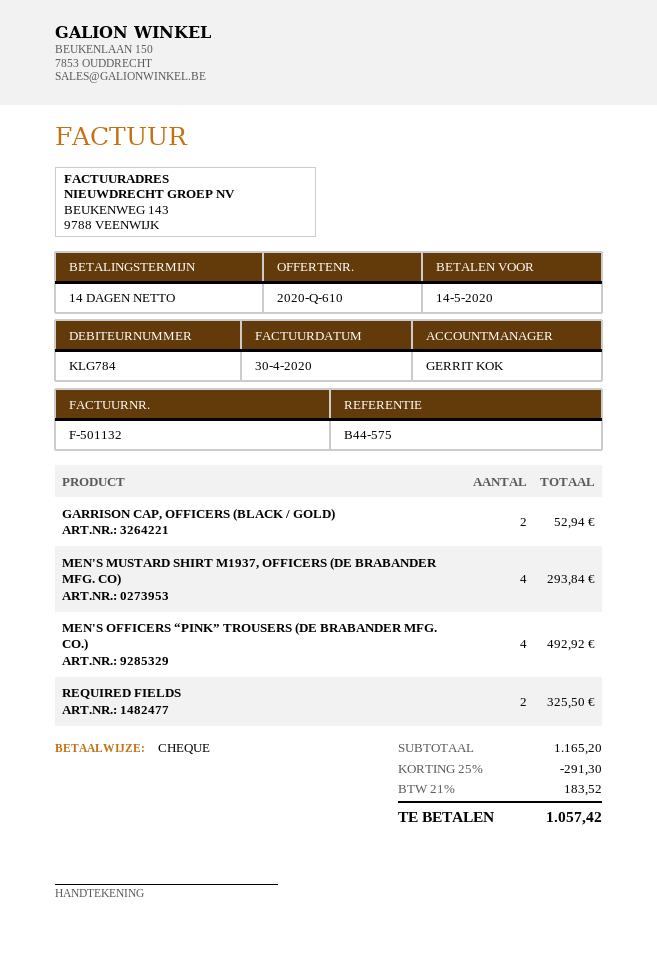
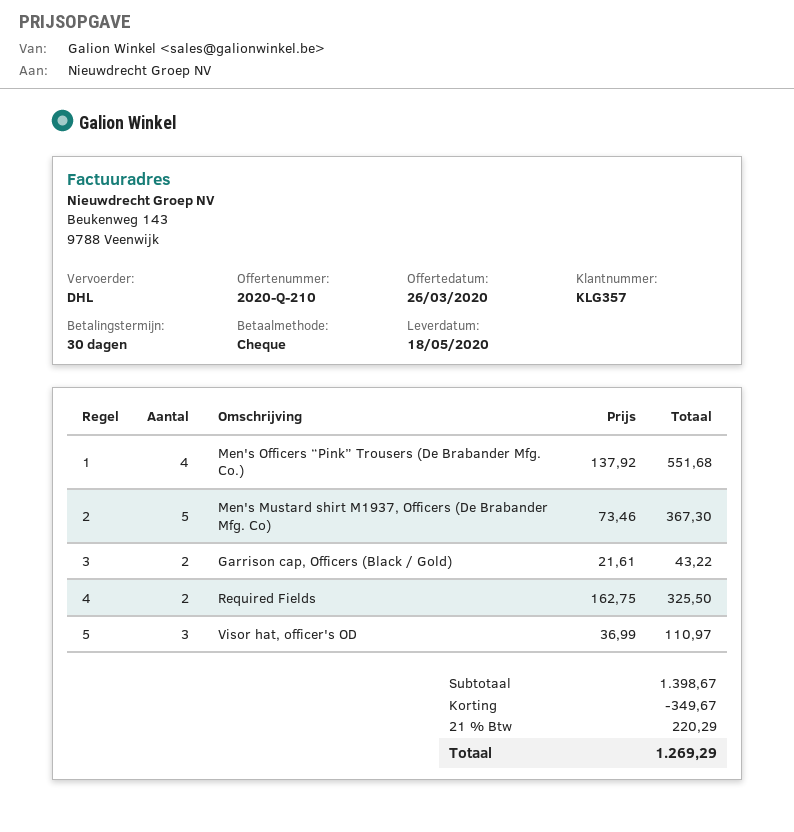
quote number: 2020-Q-610 -> 2020-Q-210
payment terms: 14 days -> 30 days
customer number: KLG784 -> KLG357
GARRISON CAP, OFFICERS (BLACK / GOLD): 2 for 52.94 -> 2 for 43.22
MEN'S MUSTARD SHIRT M1937, OFFICERS (DE BRABANDER MFG. CO): 4 for 293.84 -> 5 for 367.30
MEN'S OFFICERS “PINK” TROUSERS (DE BRABANDER MFG. CO.): 4 for 492.92 -> 4 for 551.68
Visor hat, officer's OD: none -> 3 for 110.97
subtotal: 1165.20 -> 1398.67
discount: 291.30 -> 349.67
tax: 21% = 183.52 -> 21% = 220.29
total: 1057.42 -> 1269.29

